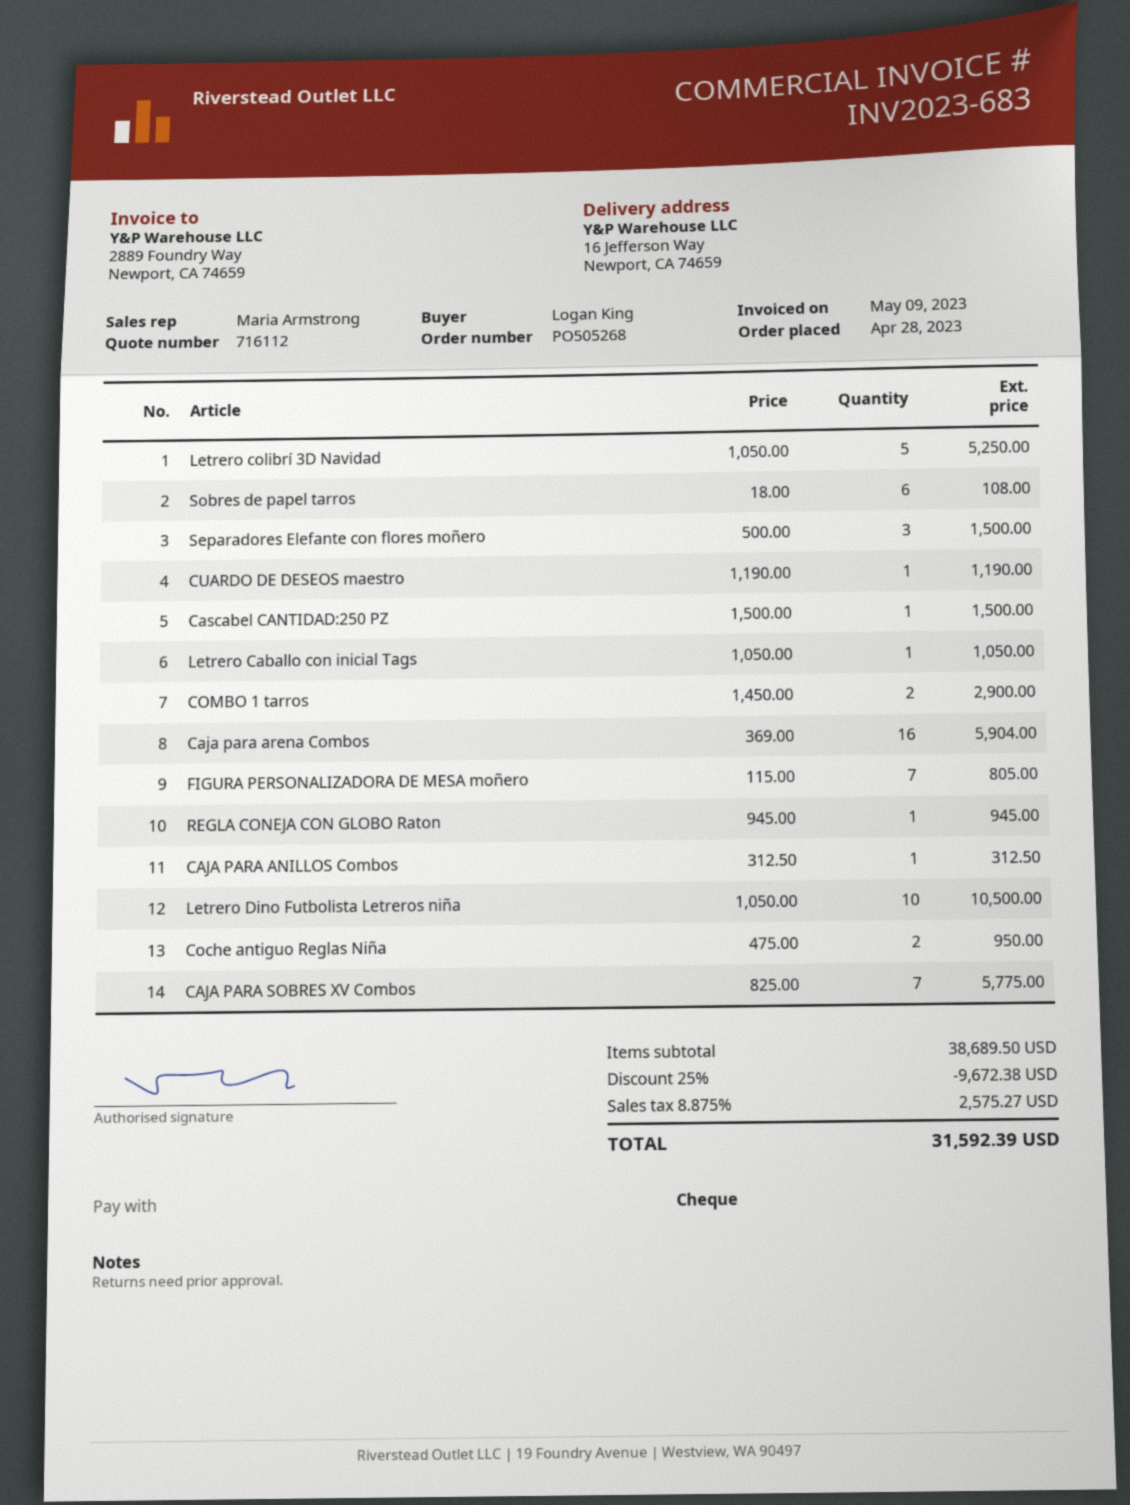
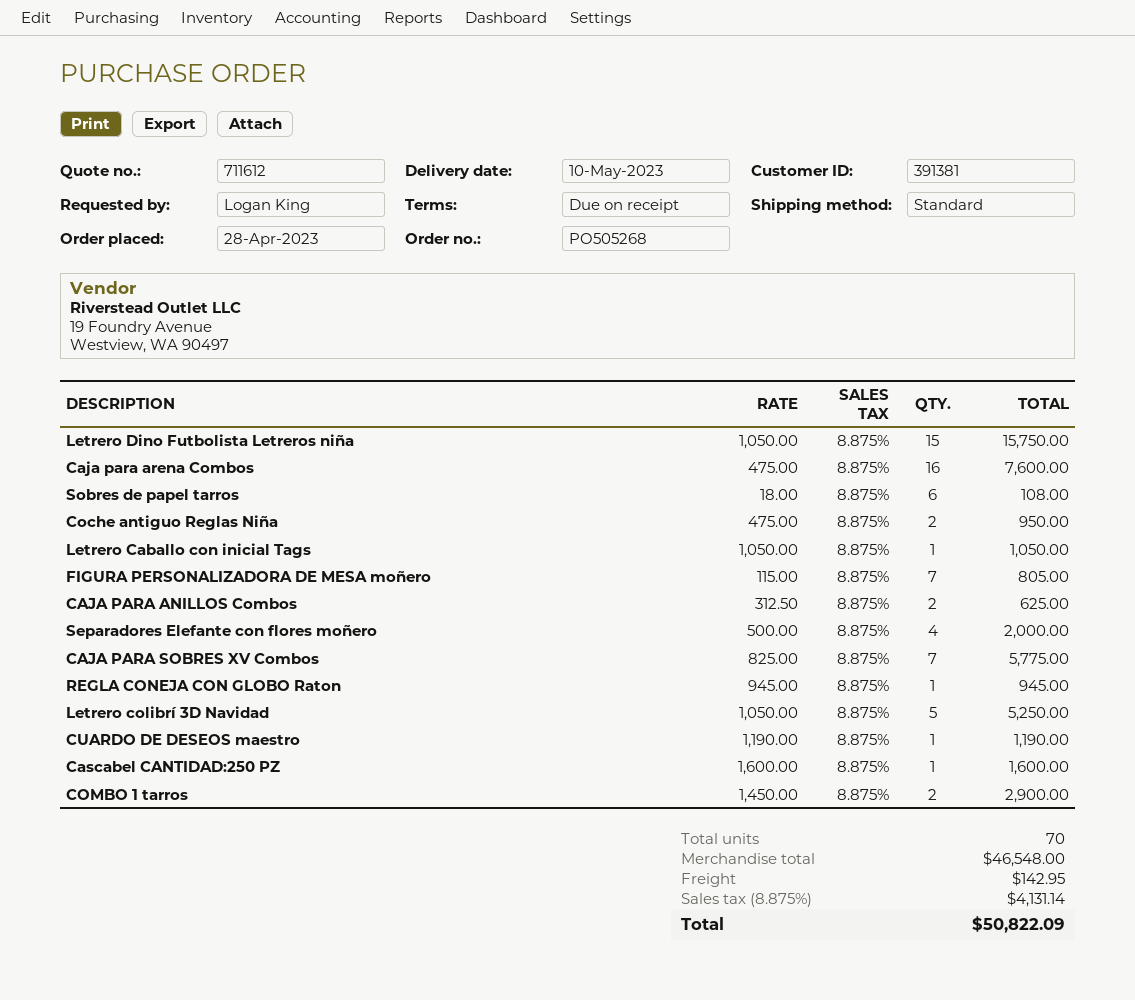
quote number: 716112 -> 711612
Separadores Elefante con flores moñero: 3 x 500.00 = 1500.00 -> 4 x 500.00 = 2000.00
Cascabel CANTIDAD:250 PZ: 1 x 1500.00 = 1500.00 -> 1 x 1600.00 = 1600.00
Caja para arena Combos: 16 x 369.00 = 5904.00 -> 16 x 475.00 = 7600.00
CAJA PARA ANILLOS Combos: 1 x 312.50 = 312.50 -> 2 x 312.50 = 625.00
Letrero Dino Futbolista Letreros niña: 10 x 1050.00 = 10500.00 -> 15 x 1050.00 = 15750.00
subtotal: 38689.50 -> 46548.00
discount: 25% = 9672.38 -> none
shipping: none -> 142.95
tax: 8.875% = 2575.27 -> 8.875% = 4131.14
total: 31592.39 -> 50822.09

